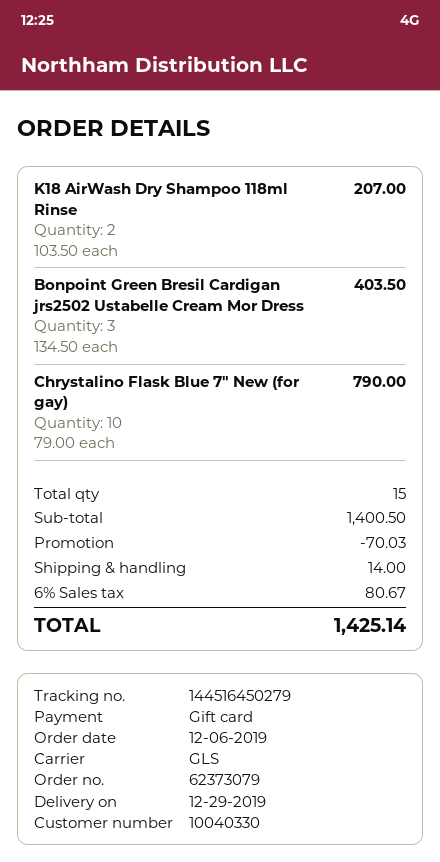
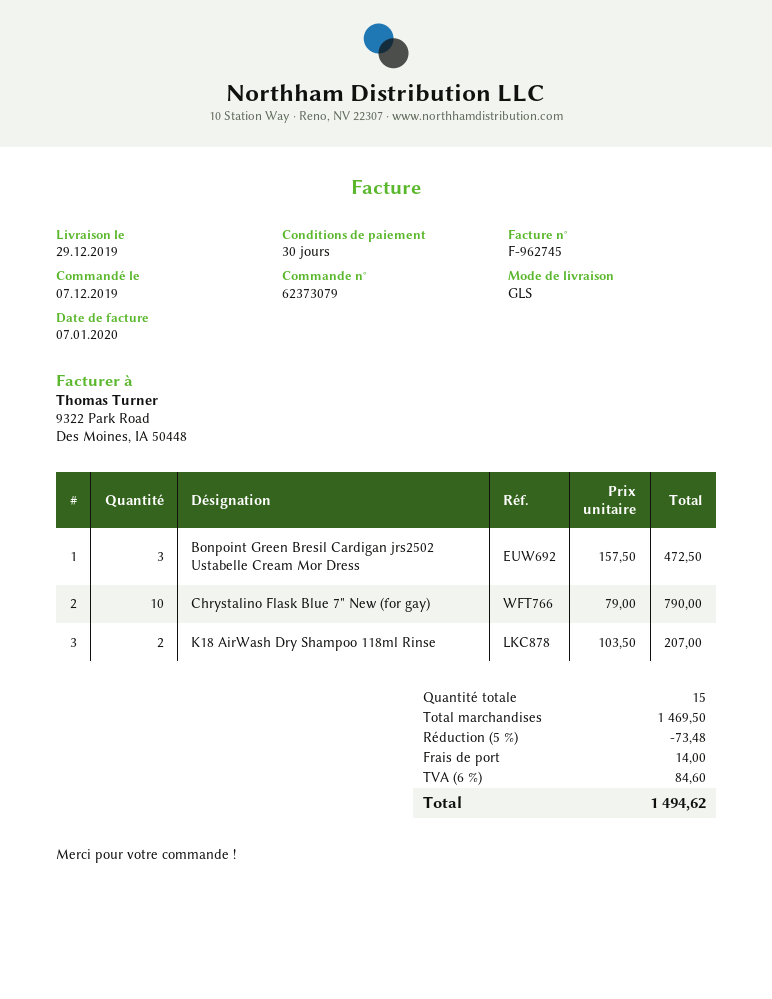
order date: 2019-12-06 -> 2019-12-07
Bonpoint Green Bresil Cardigan jrs2502 Ustabelle Cream Mor Dress: 3 x 134.50 = 403.50 -> 3 x 157.50 = 472.50
subtotal: 1400.50 -> 1469.50
discount: 70.03 -> 73.48
tax: 6% = 80.67 -> 6% = 84.60
total: 1425.14 -> 1494.62

